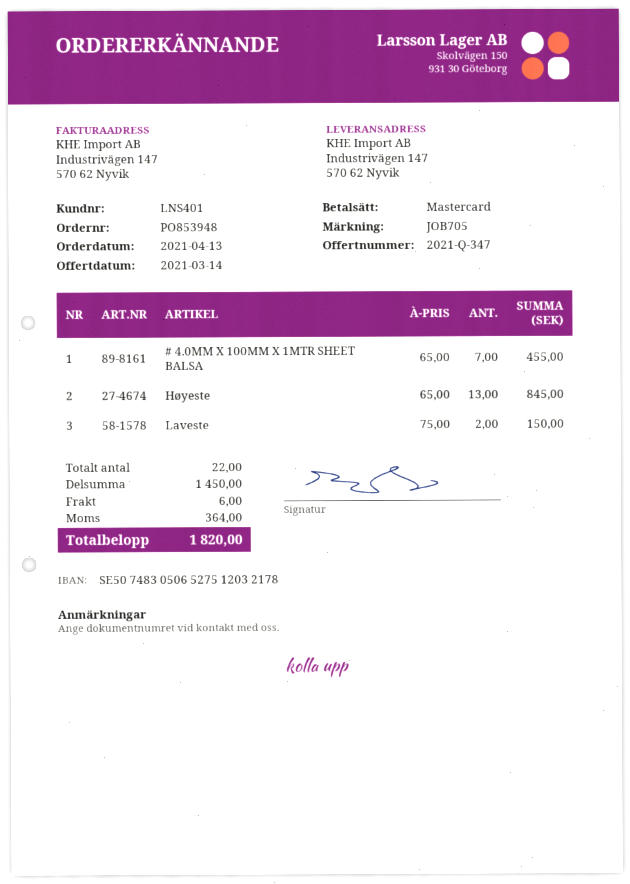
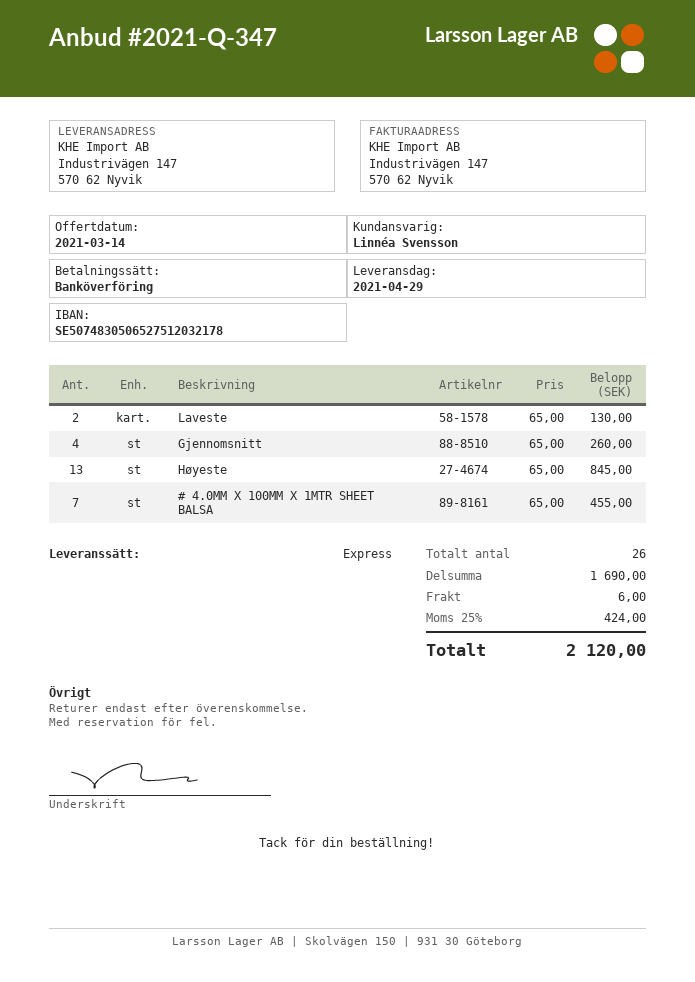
payment method: Mastercard -> bank transfer
Laveste: 2 x 75.00 = 150.00 -> 2 x 65.00 = 130.00
Gjennomsnitt: none -> 4 x 65.00 = 260.00
total quantity: 22 -> 26
subtotal: 1450.00 -> 1690.00
tax: 364.00 -> 424.00
total: 1820.00 -> 2120.00

